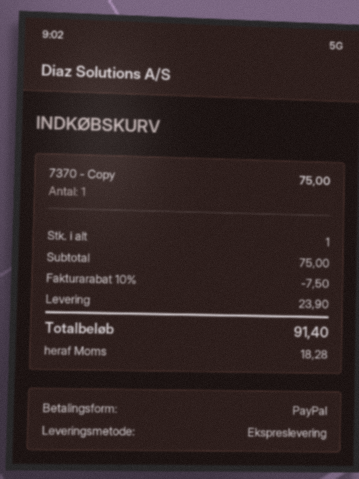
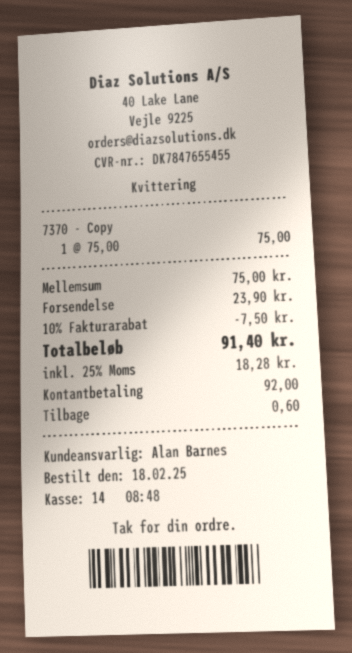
payment method: PayPal -> cash

